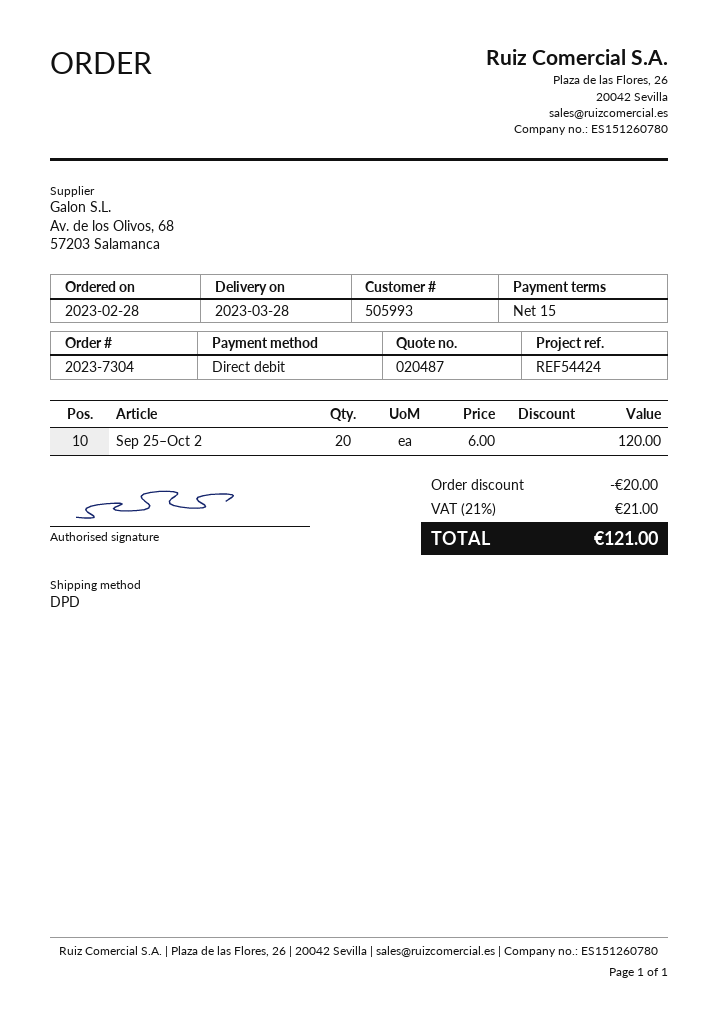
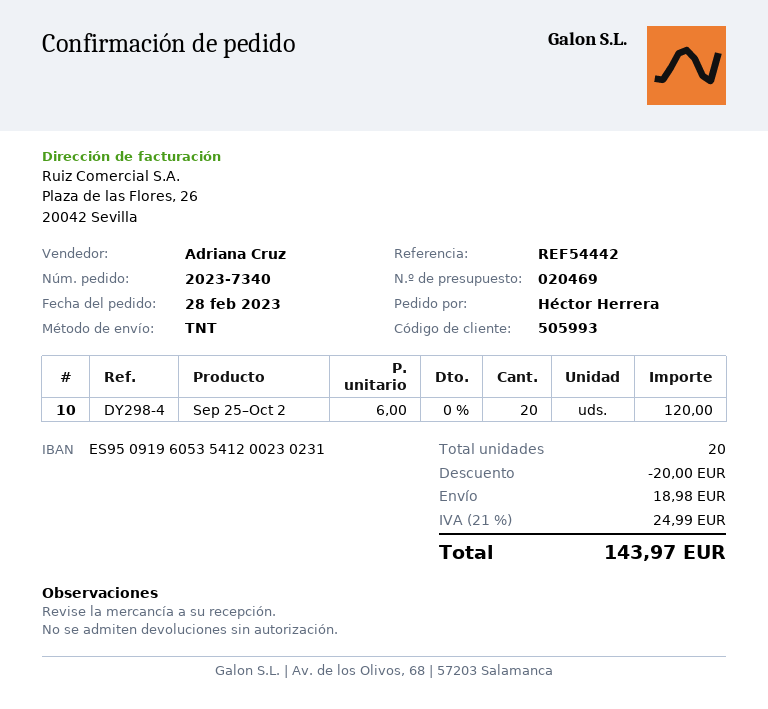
quote number: 020487 -> 020469
order number: 2023-7304 -> 2023-7340
reference: REF54424 -> REF54442
shipping method: DPD -> TNT
shipping: none -> 18.98
tax: 21% = 21.00 -> 21% = 24.99
total: 121.00 -> 143.97

